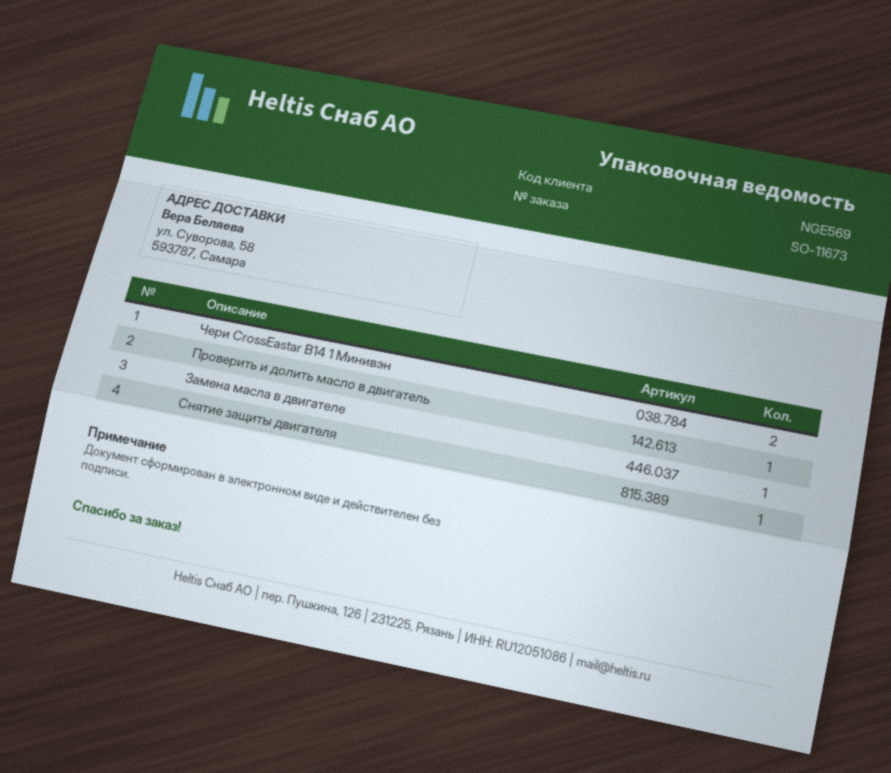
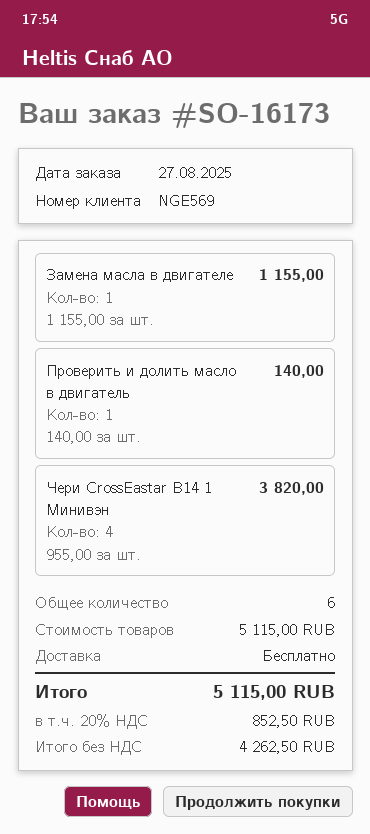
order number: SO-11673 -> SO-16173
Чери CrossEastar B14 1 Минивэн: 2 -> 4
Снятие защиты двигателя: 1 -> none

